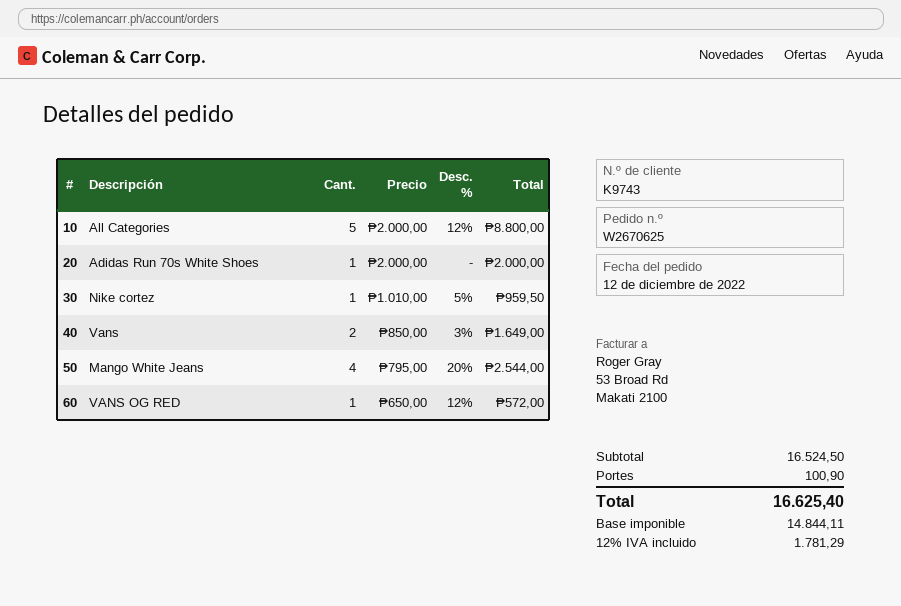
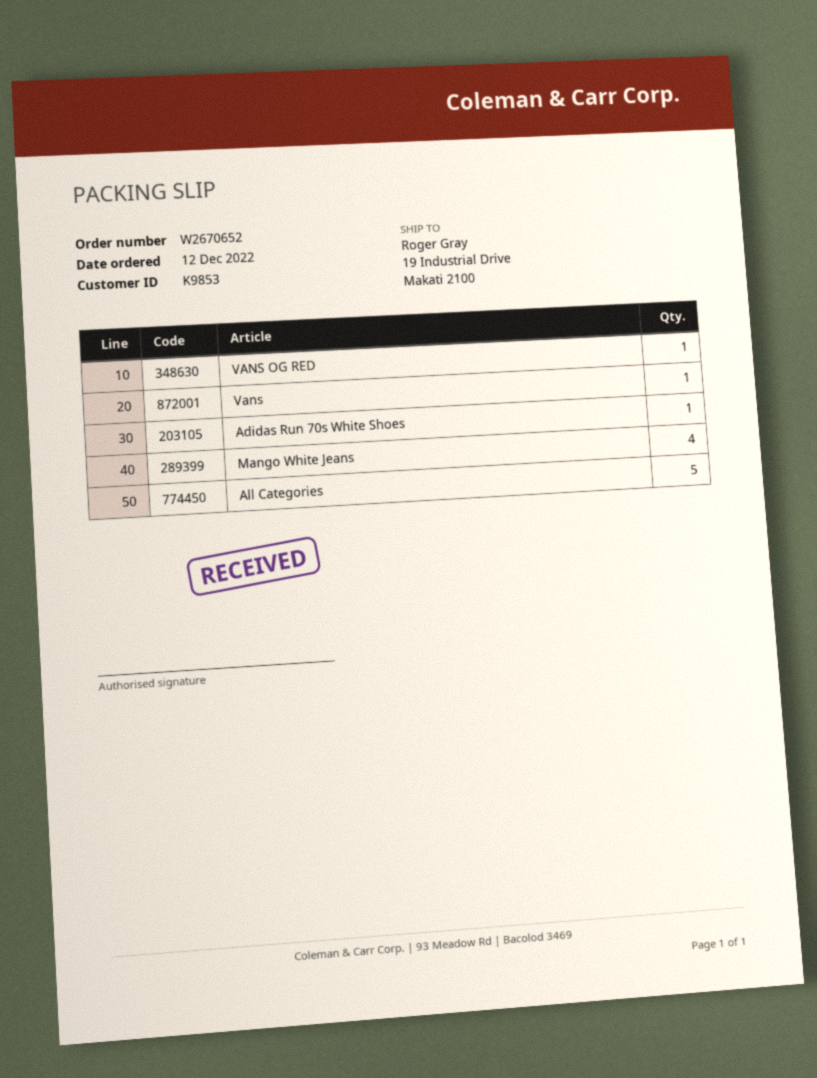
order number: W2670625 -> W2670652
customer number: K9743 -> K9853
Nike cortez: 1 -> none
Vans: 2 -> 1

